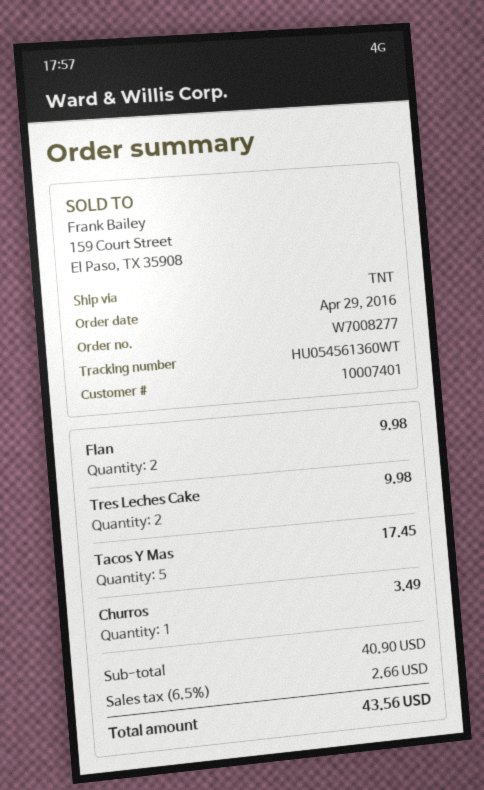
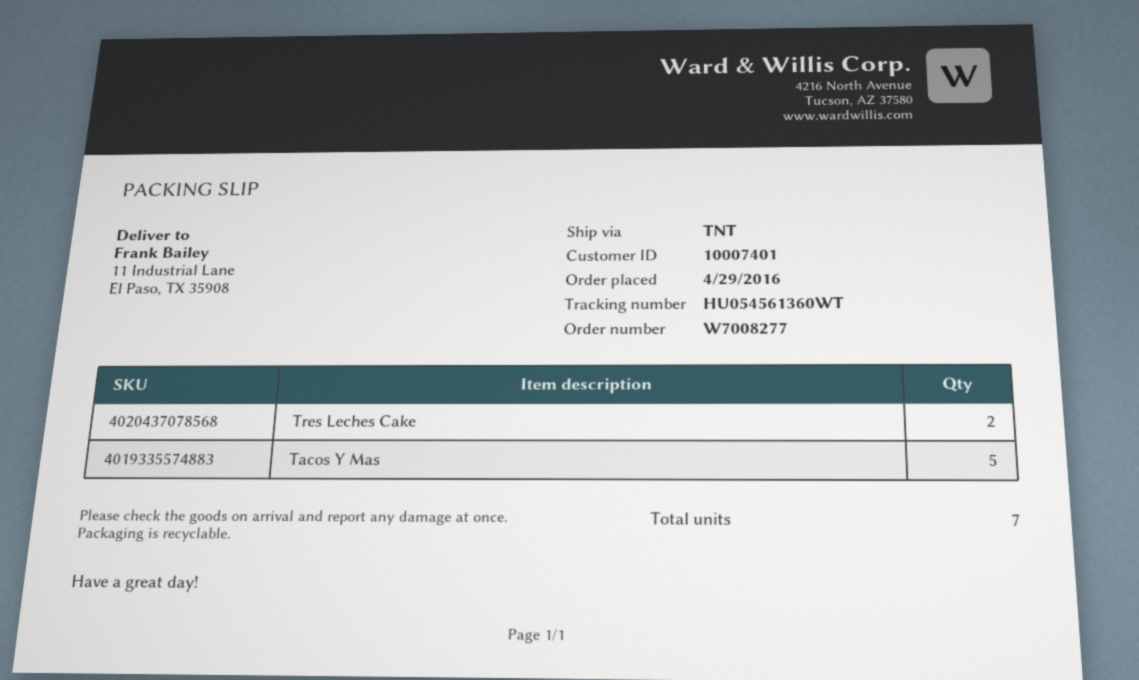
Flan: 2 -> none
Churros: 1 -> none

